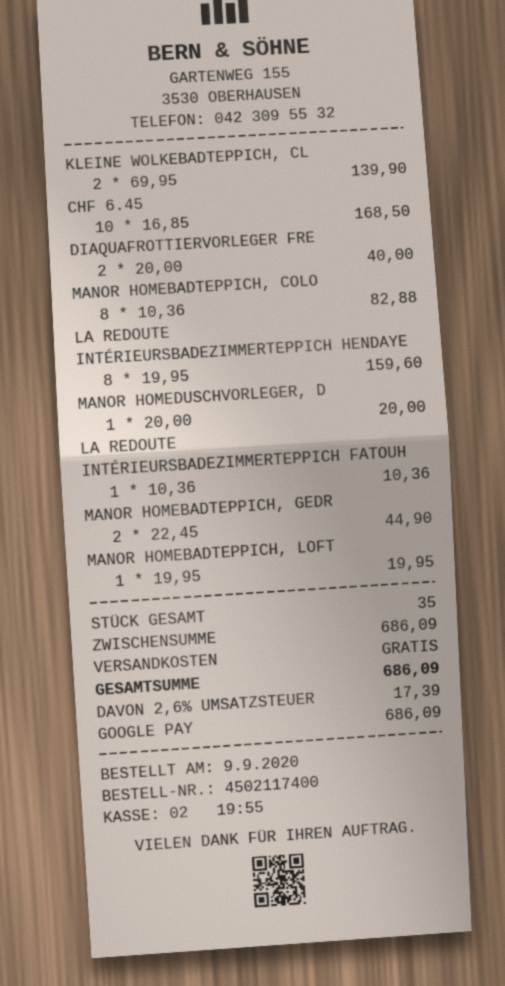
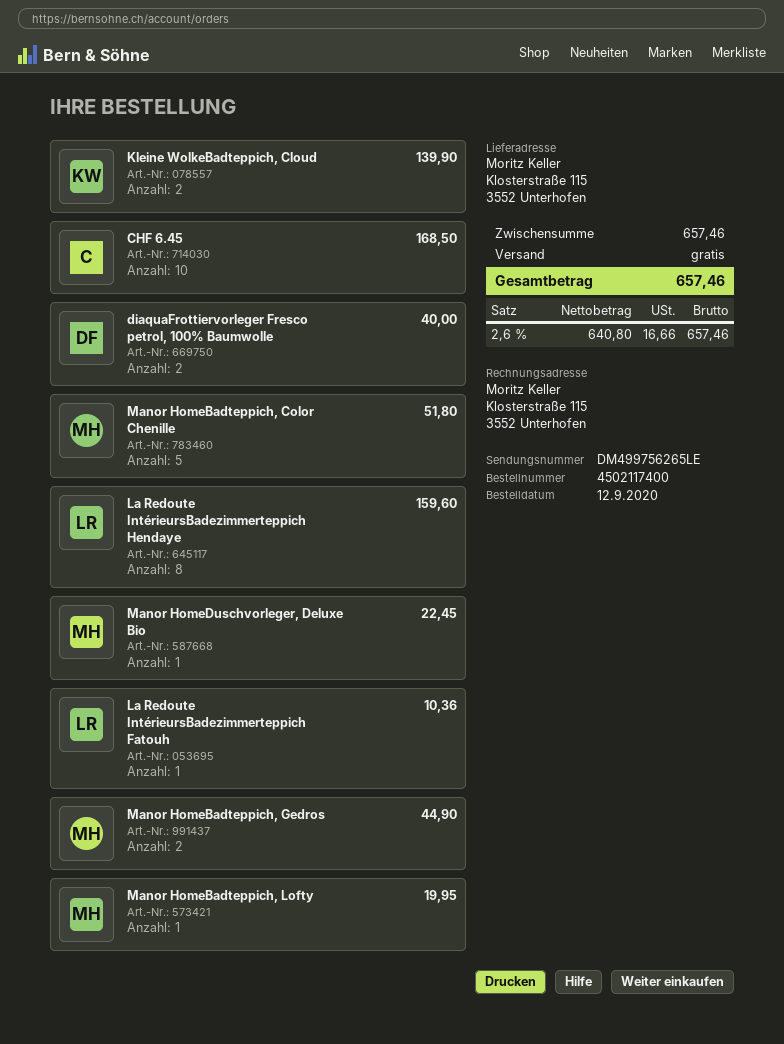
order date: 2020-09-09 -> 2020-09-12
MANOR HOMEBADTEPPICH, COLO: 8 for 82.88 -> 5 for 51.80
MANOR HOMEDUSCHVORLEGER, D: 1 for 20.00 -> 1 for 22.45
subtotal: 686.09 -> 657.46
tax: 2.6% = 17.39 -> 2.6% = 16.66
total: 686.09 -> 657.46

